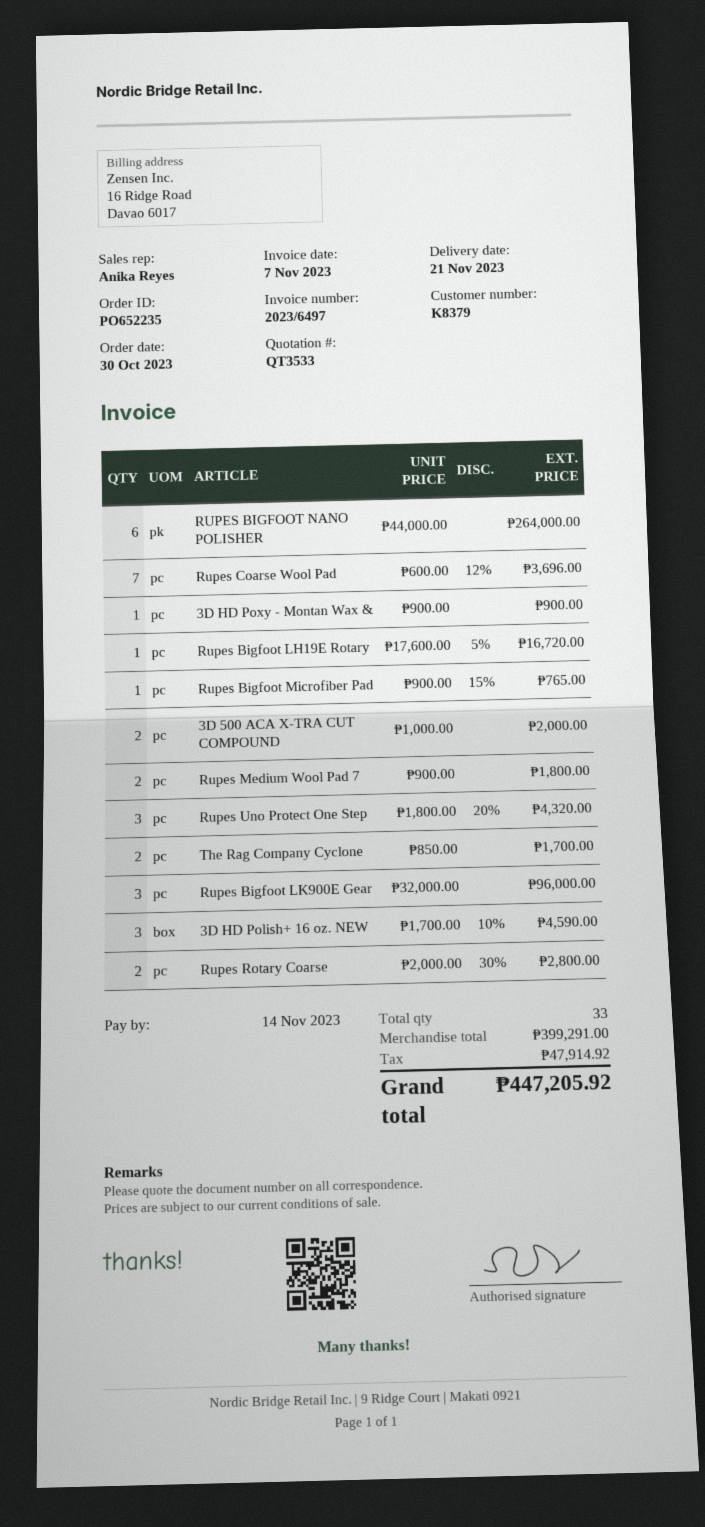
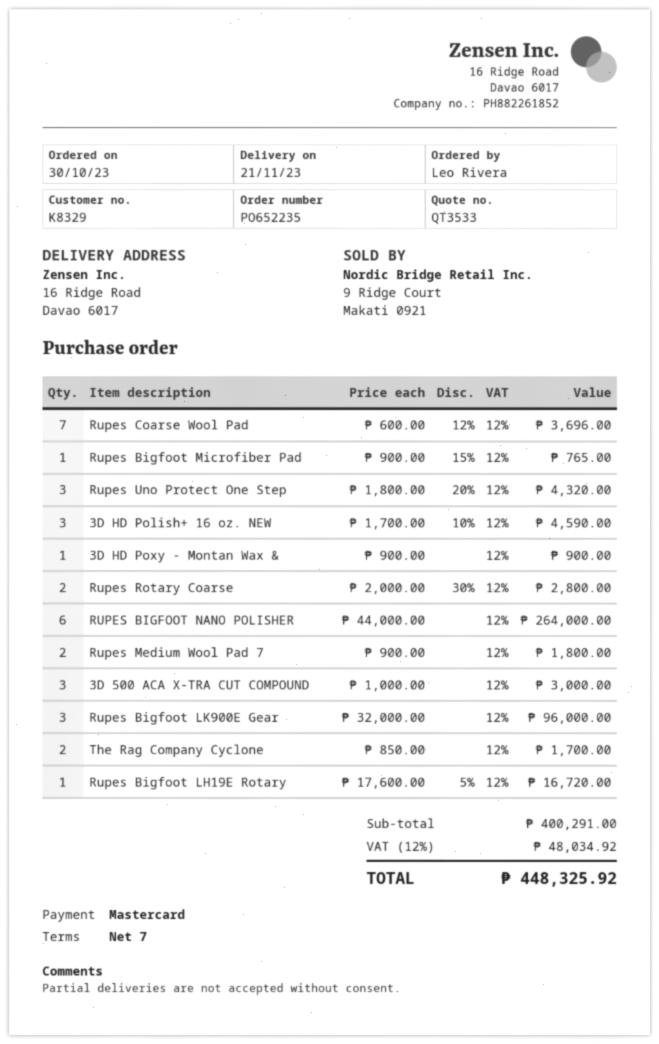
customer number: K8379 -> K8329
3D 500 ACA X-TRA CUT COMPOUND: 2 x 1000.00 = 2000.00 -> 3 x 1000.00 = 3000.00
subtotal: 399291.00 -> 400291.00
tax: 47914.92 -> 48034.92
total: 447205.92 -> 448325.92

